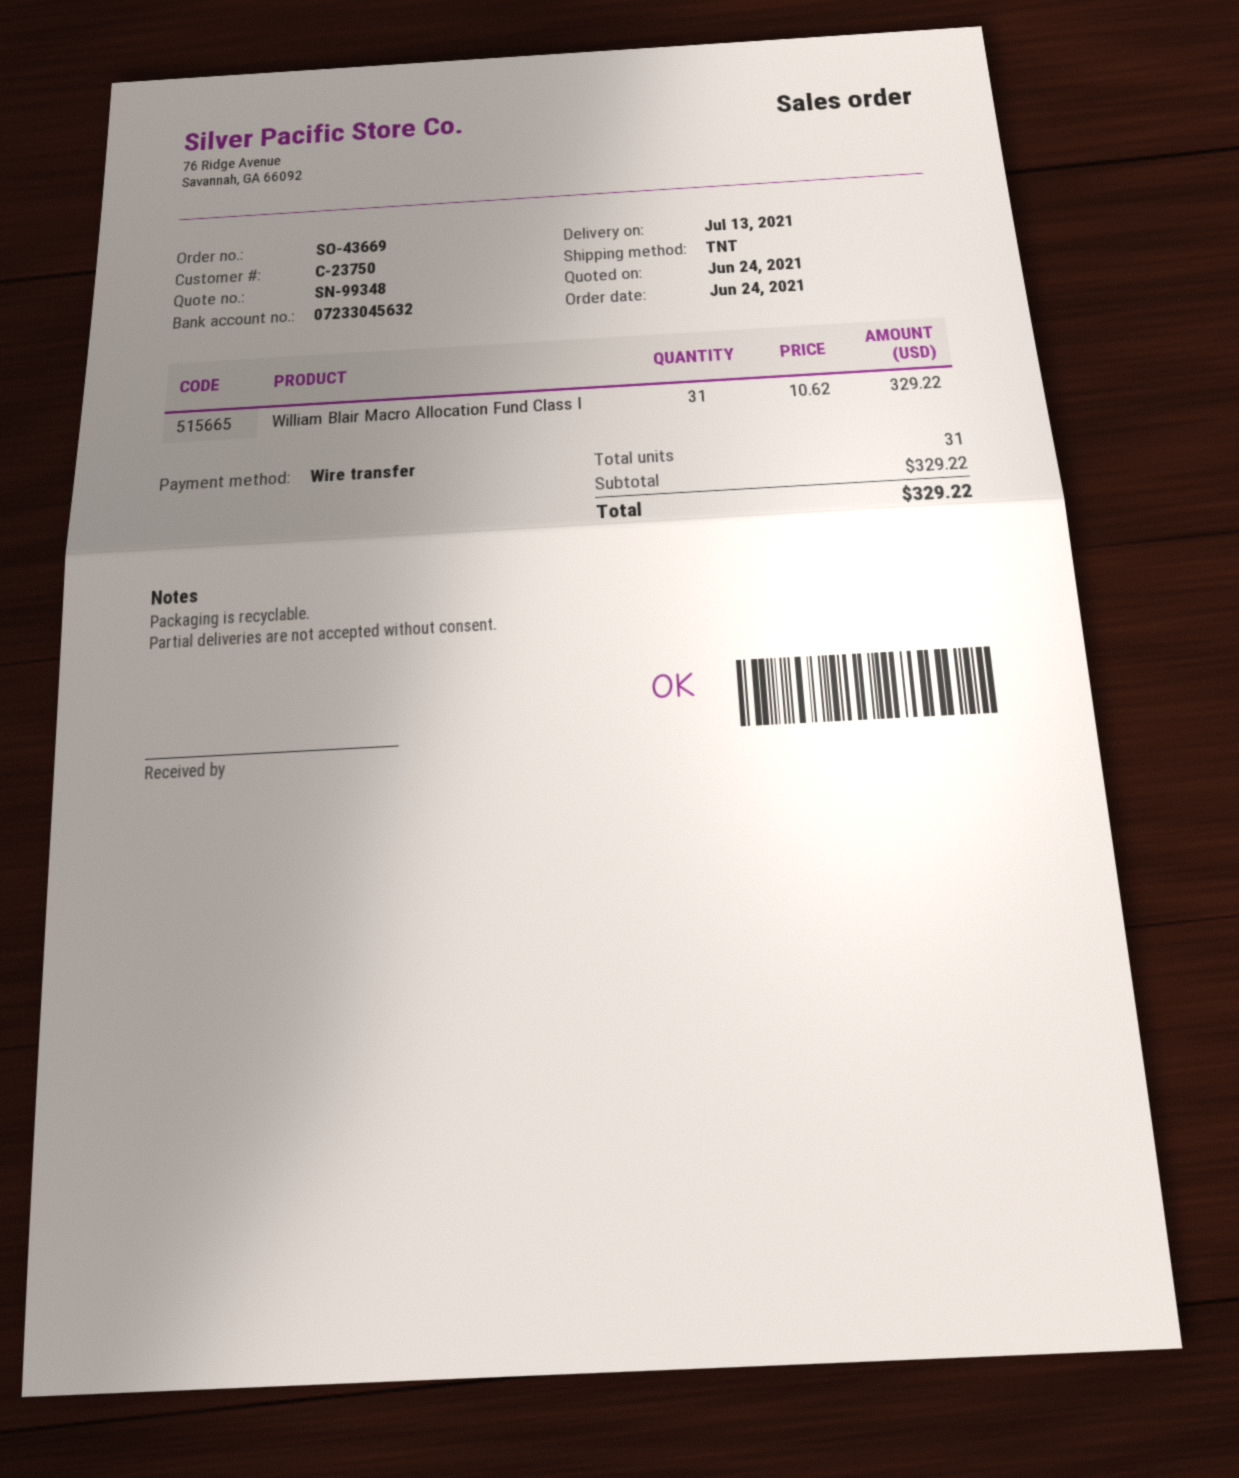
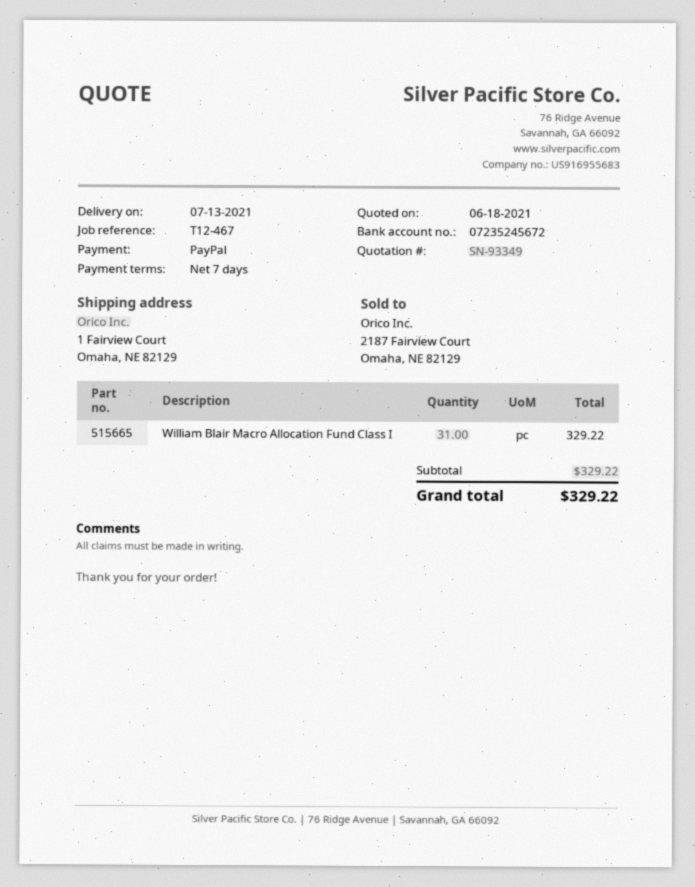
quote number: SN-99348 -> SN-93349
quote date: 2021-06-24 -> 2021-06-18
payment method: bank transfer -> PayPal
bank account: 07233045632 -> 07235245672

